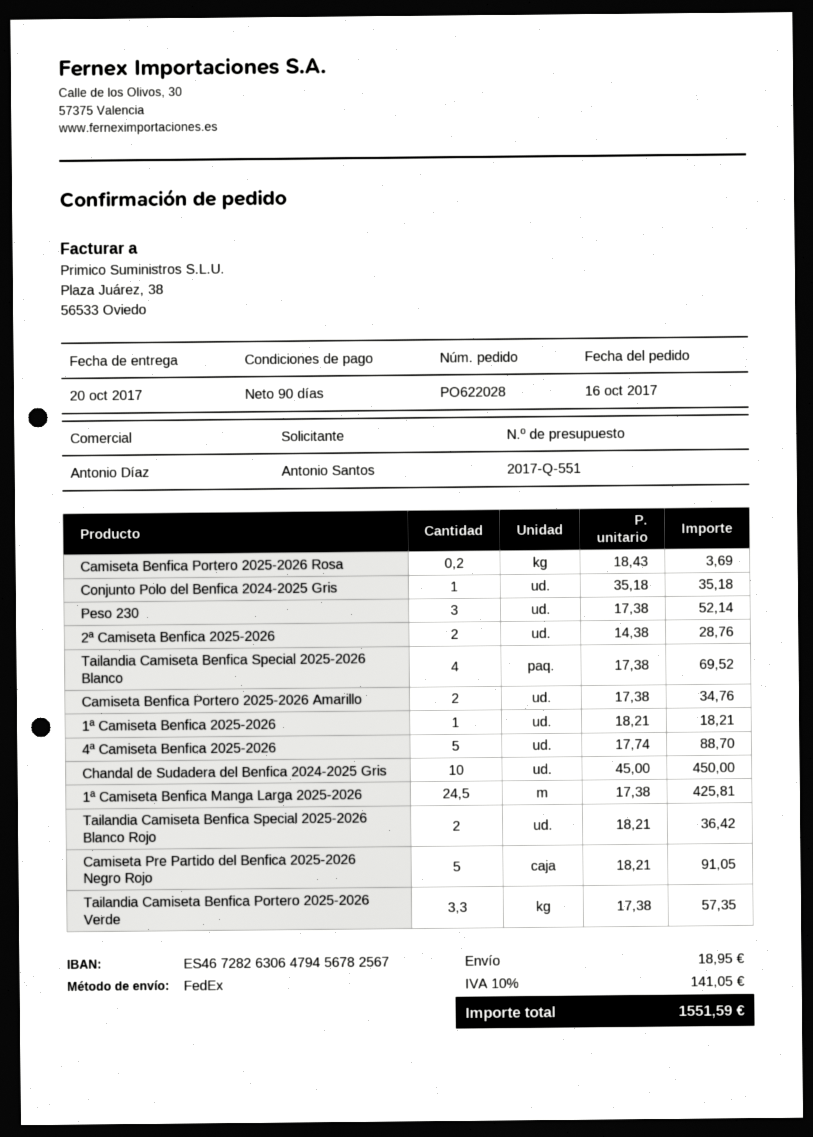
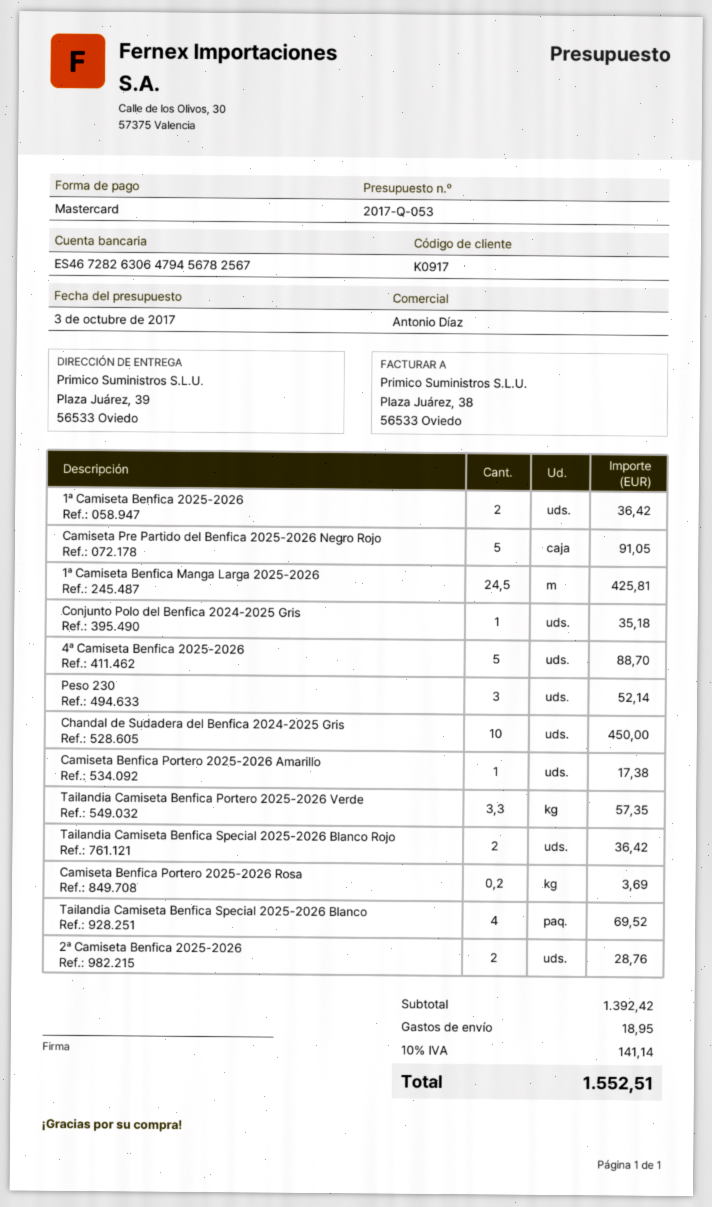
quote number: 2017-Q-551 -> 2017-Q-053
Camiseta Benfica Portero 2025-2026 Amarillo: 2 for 34.76 -> 1 for 17.38
1ª Camiseta Benfica 2025-2026: 1 for 18.21 -> 2 for 36.42
tax: 10% = 141.05 -> 10% = 141.14
total: 1551.59 -> 1552.51

